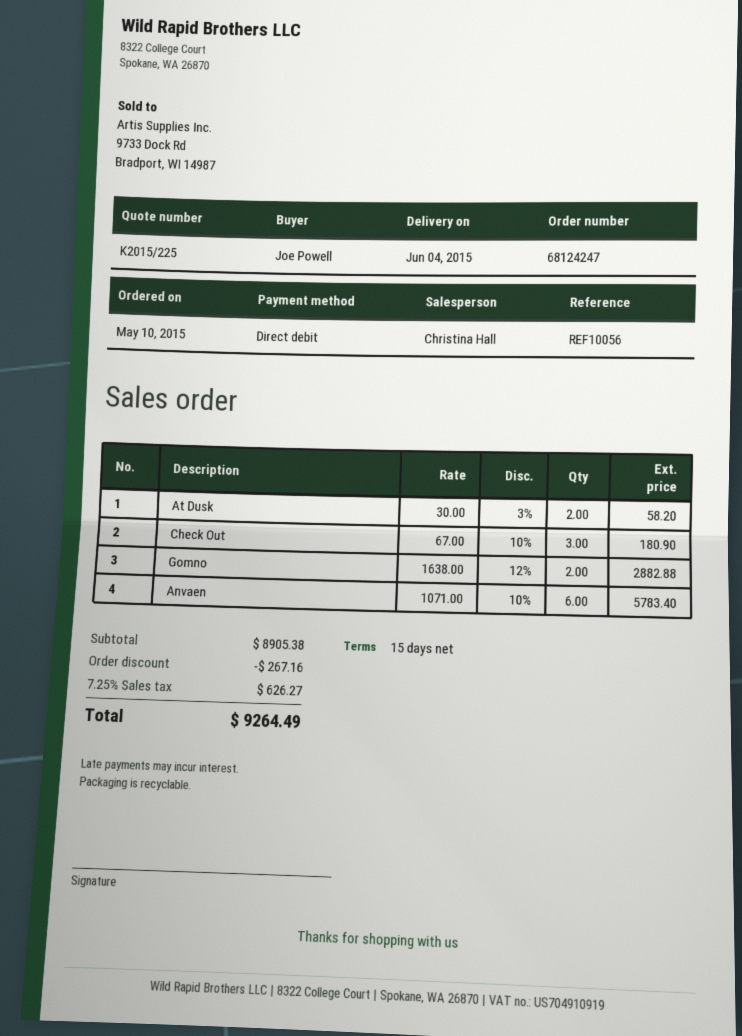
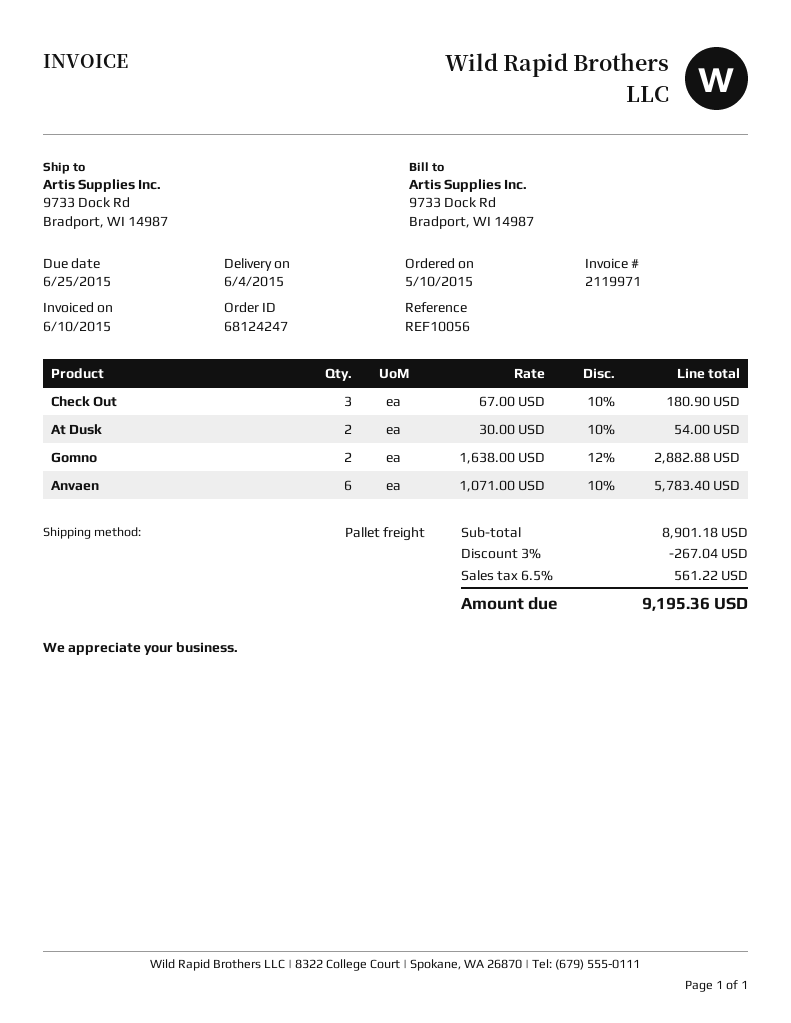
At Dusk: 2 x 30.00 - 3% = 58.20 -> 2 x 30.00 - 10% = 54.00
subtotal: 8905.38 -> 8901.18
discount: 267.16 -> 267.04
tax: 7.25% = 626.27 -> 6.5% = 561.22
total: 9264.49 -> 9195.36

